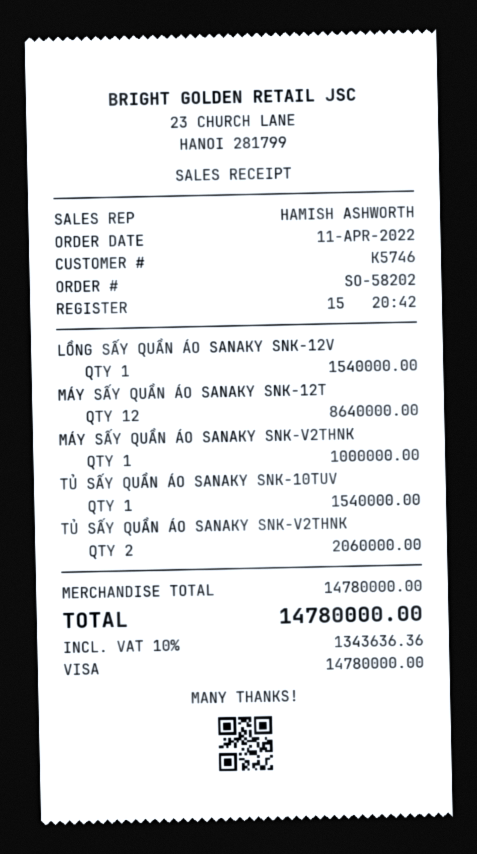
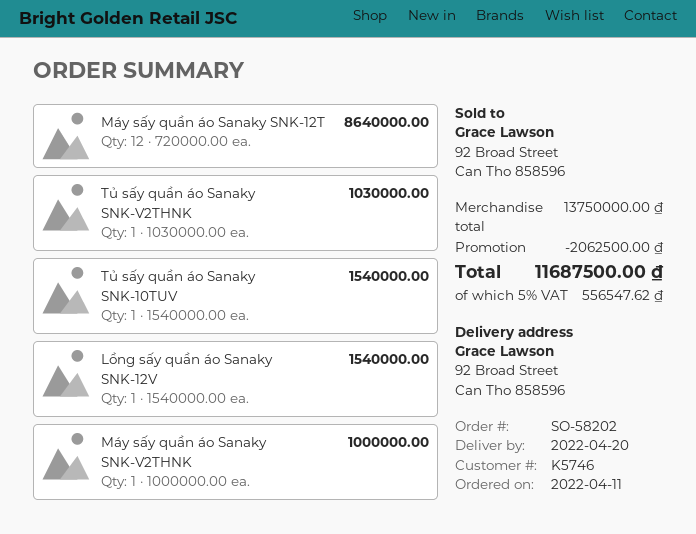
TỦ SẤY QUẦN ÁO SANAKY SNK-V2THNK: 2 for 2060000.00 -> 1 for 1030000.00
subtotal: 14780000.00 -> 13750000.00
discount: none -> 2062500.00
tax: 10% = 1343636.36 -> 5% = 556547.62
total: 14780000.00 -> 11687500.00

